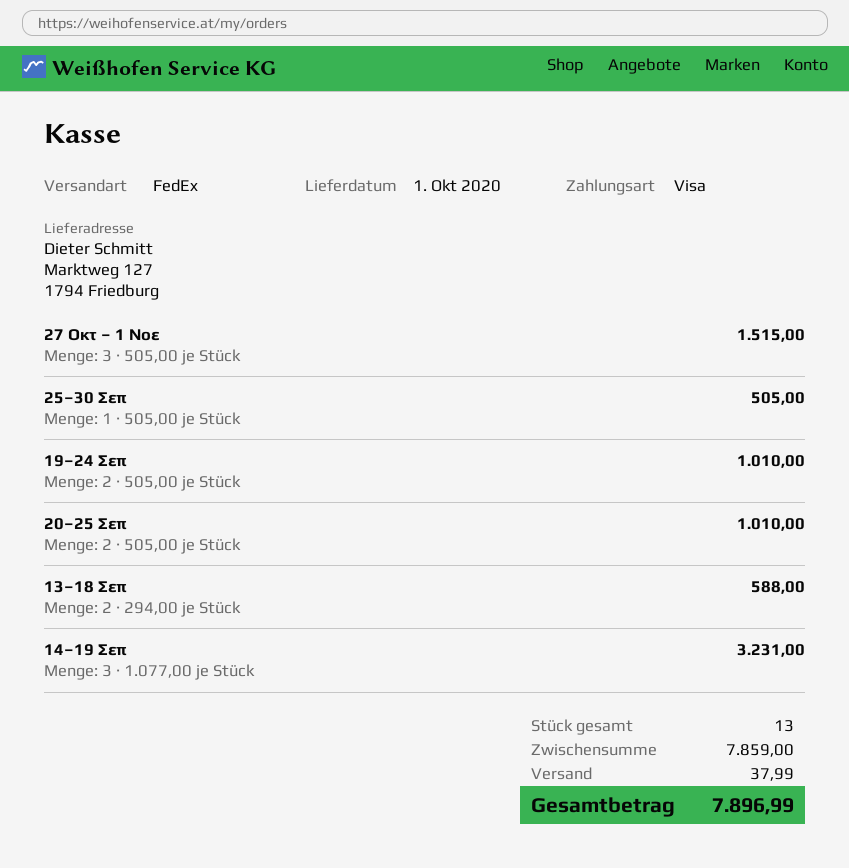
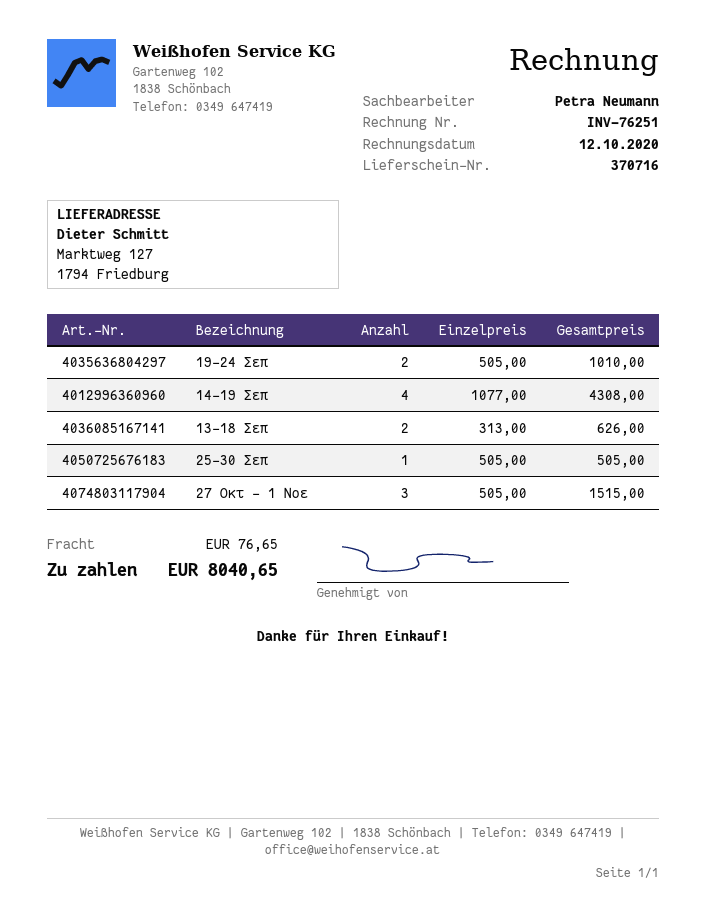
20–25 Σεπ: 2 x 505.00 = 1010.00 -> none
13–18 Σεπ: 2 x 294.00 = 588.00 -> 2 x 313.00 = 626.00
14–19 Σεπ: 3 x 1077.00 = 3231.00 -> 4 x 1077.00 = 4308.00
shipping: 37.99 -> 76.65
total: 7896.99 -> 8040.65

